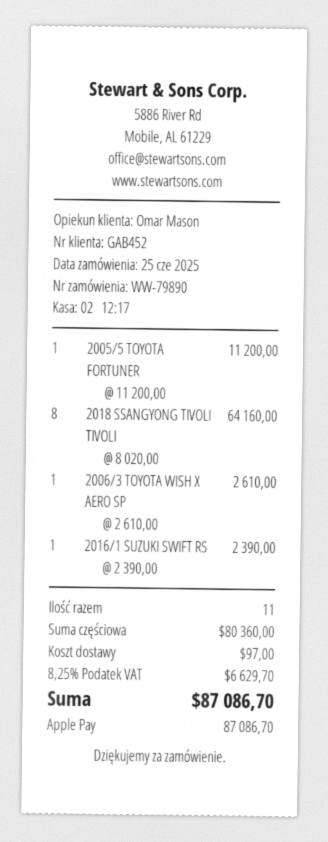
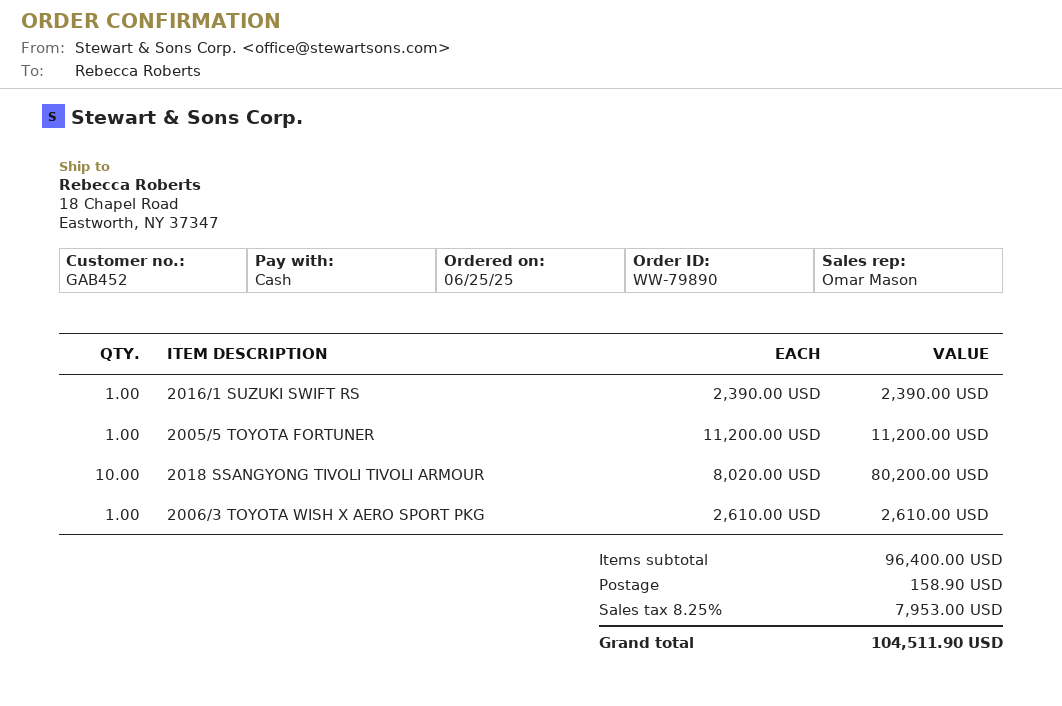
payment method: Apple Pay -> cash
2018 SSANGYONG TIVOLI TIVOLI: 8 x 8020.00 = 64160.00 -> 10 x 8020.00 = 80200.00
subtotal: 80360.00 -> 96400.00
shipping: 97.00 -> 158.90
tax: 8.25% = 6629.70 -> 8.25% = 7953.00
total: 87086.70 -> 104511.90

